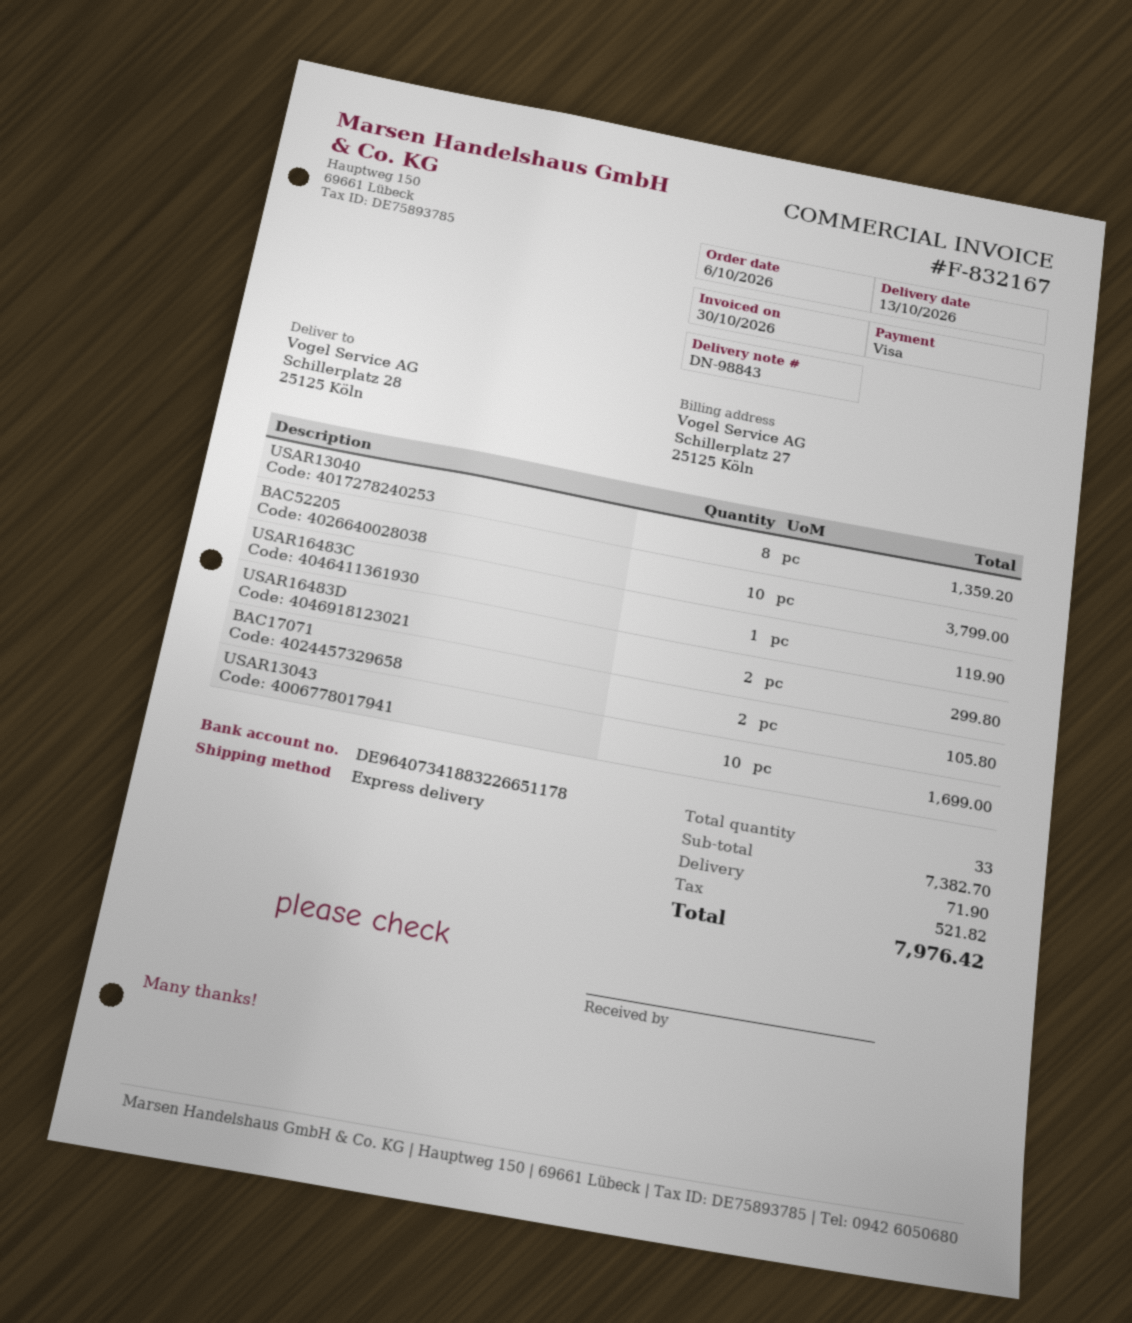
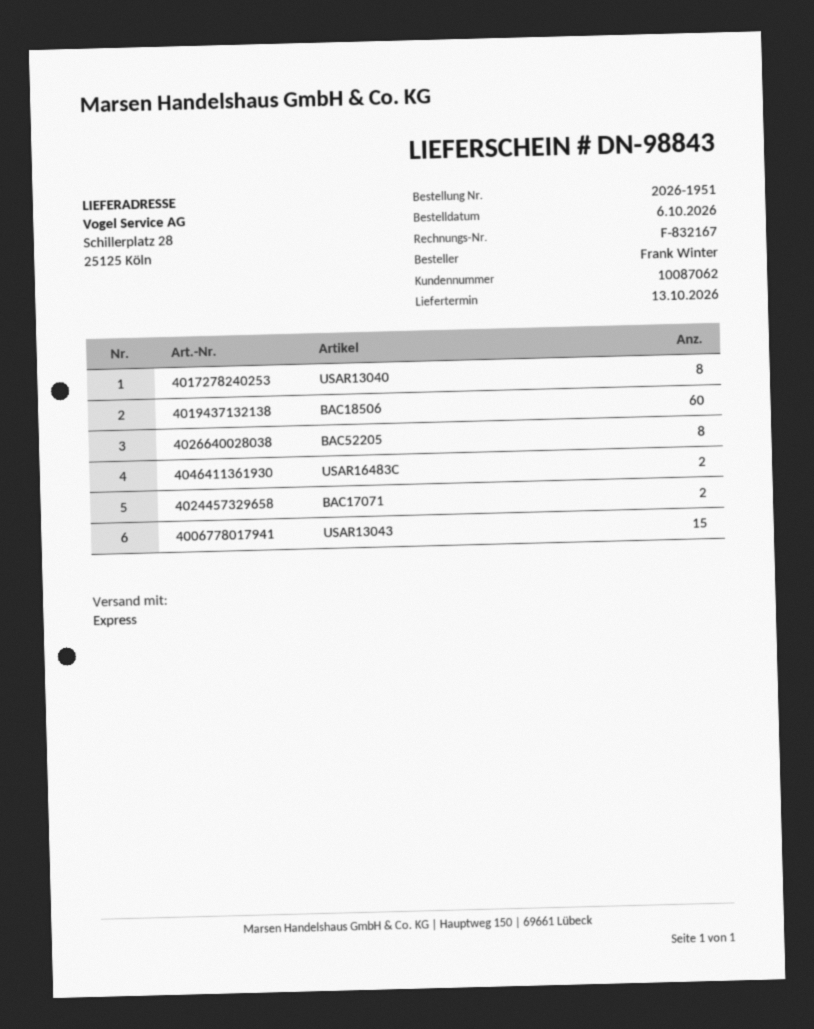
BAC52205: 10 -> 8
USAR16483C: 1 -> 2
USAR16483D: 2 -> none
USAR13043: 10 -> 15
BAC18506: none -> 60

